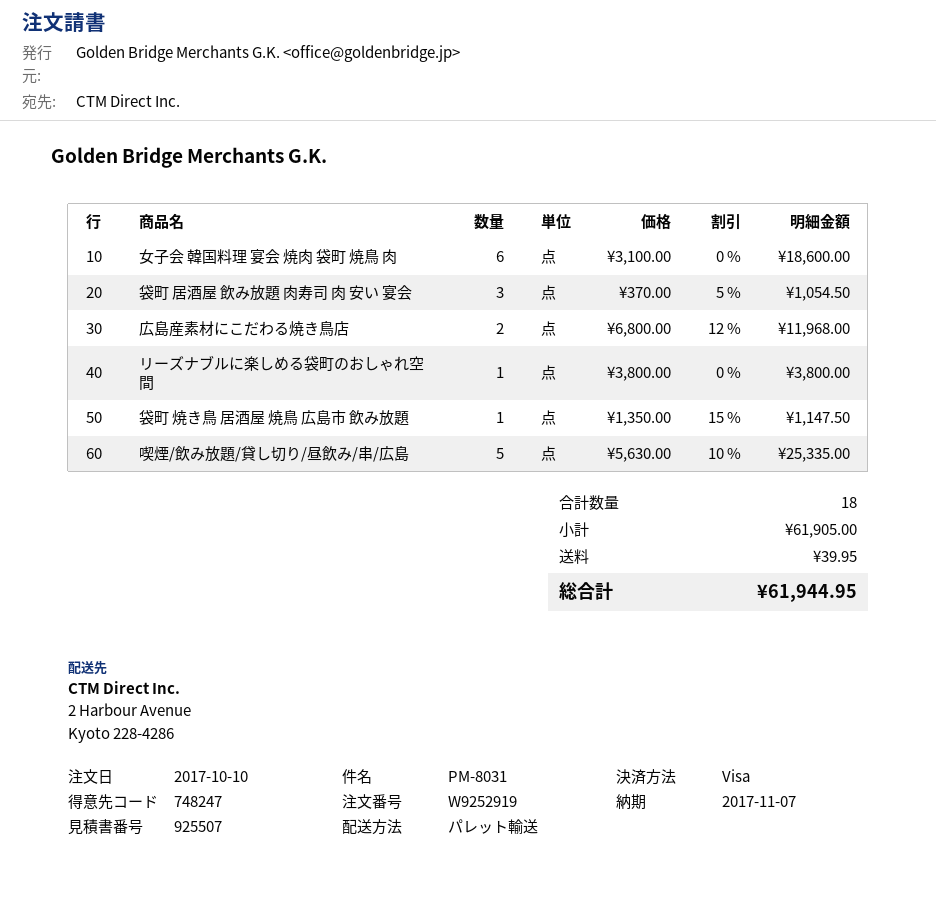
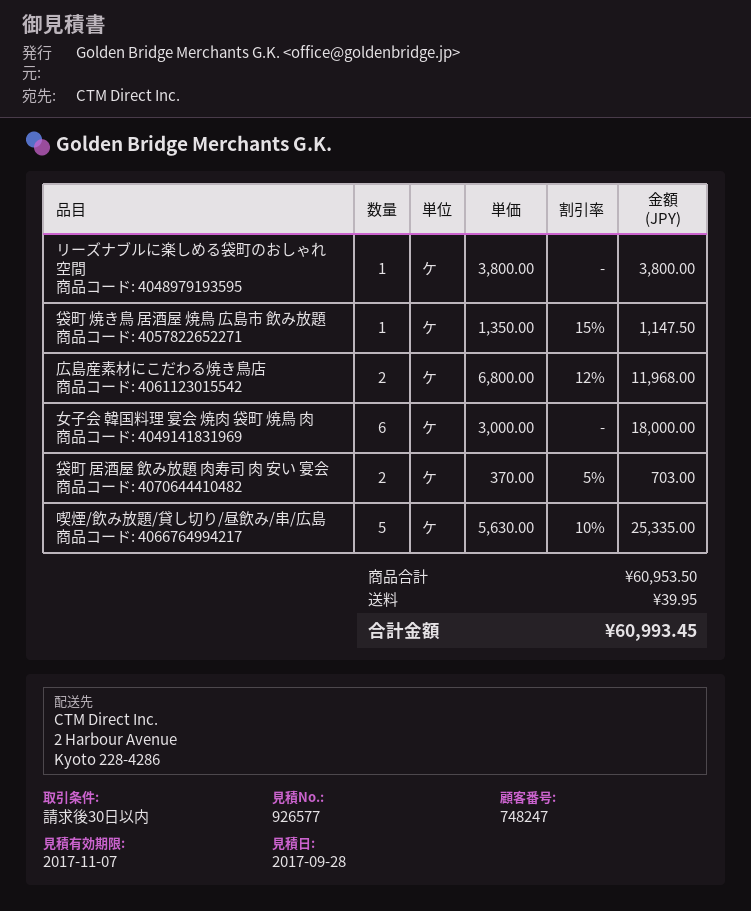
quote number: 925507 -> 926577
女子会 韓国料理 宴会 焼肉 袋町 焼鳥 肉: 6 x 3100.00 = 18600.00 -> 6 x 3000.00 = 18000.00
袋町 居酒屋 飲み放題 肉寿司 肉 安い 宴会: 3 x 370.00 - 5% = 1054.50 -> 2 x 370.00 - 5% = 703.00
subtotal: 61905.00 -> 60953.50
total: 61944.95 -> 60993.45

